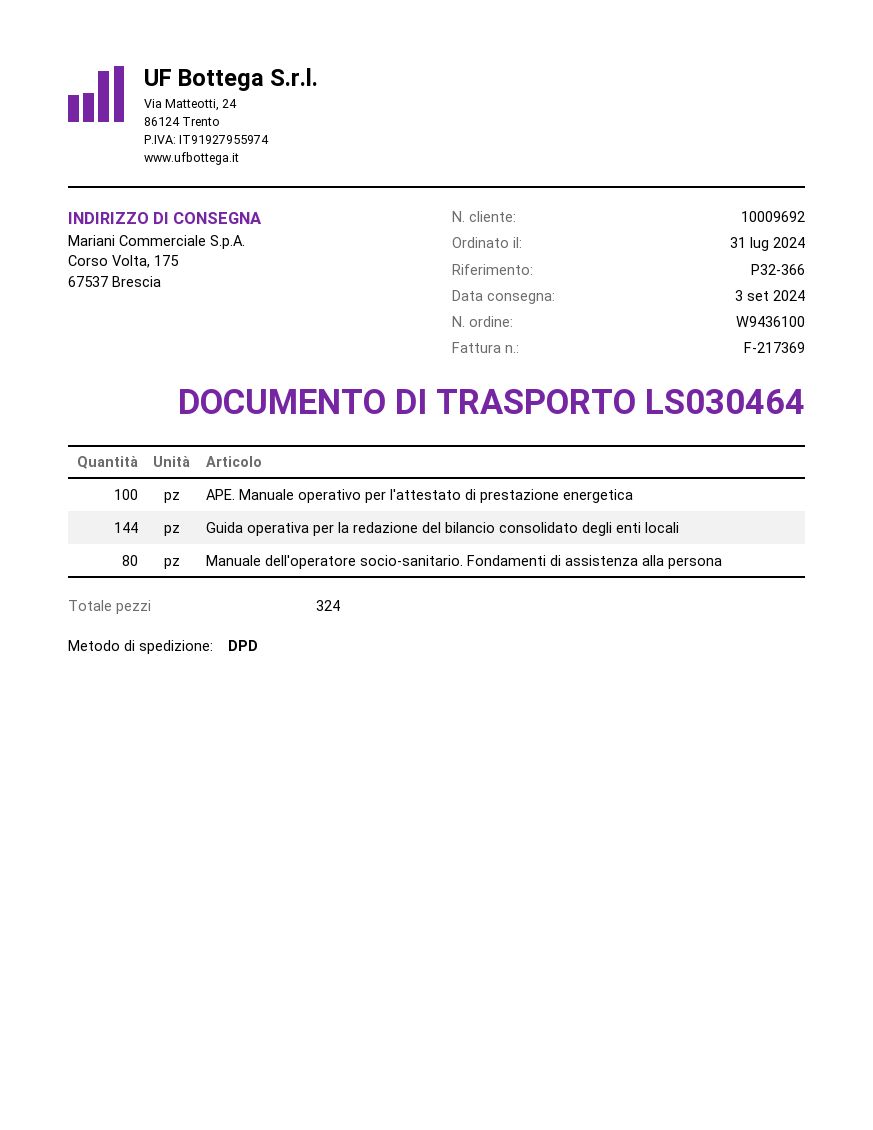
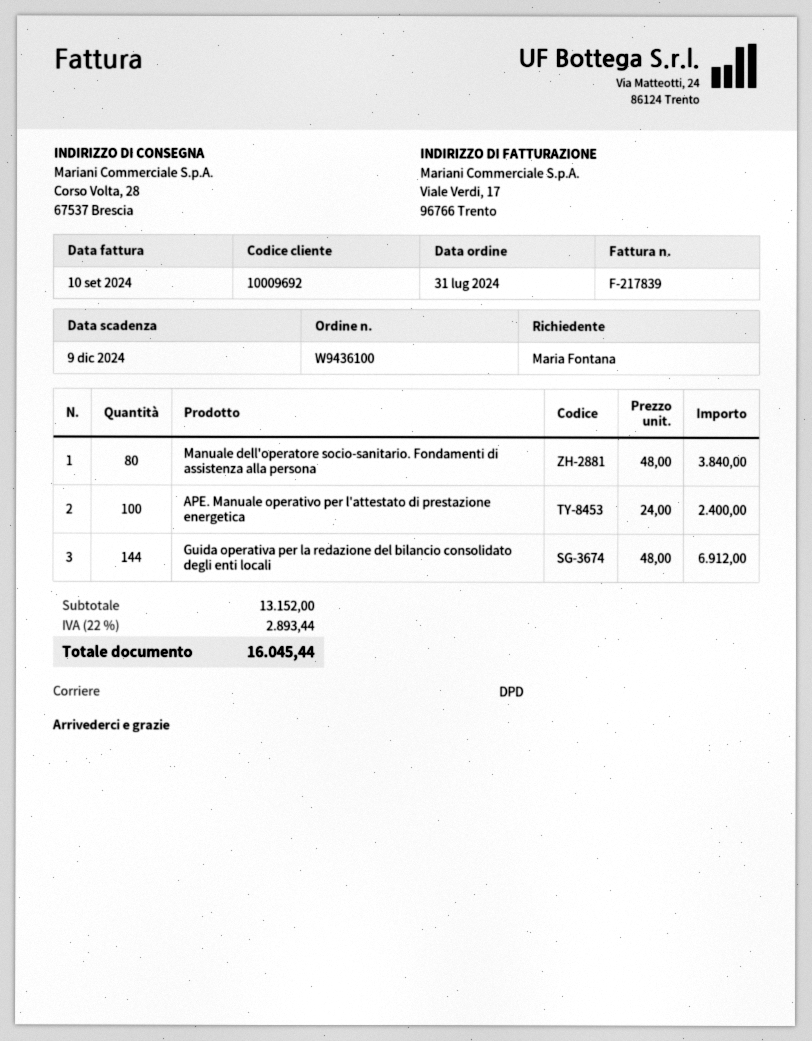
invoice number: F-217369 -> F-217839
ship to: Corso Volta, 175, 67537 Brescia -> Corso Volta, 28, 67537 Brescia

